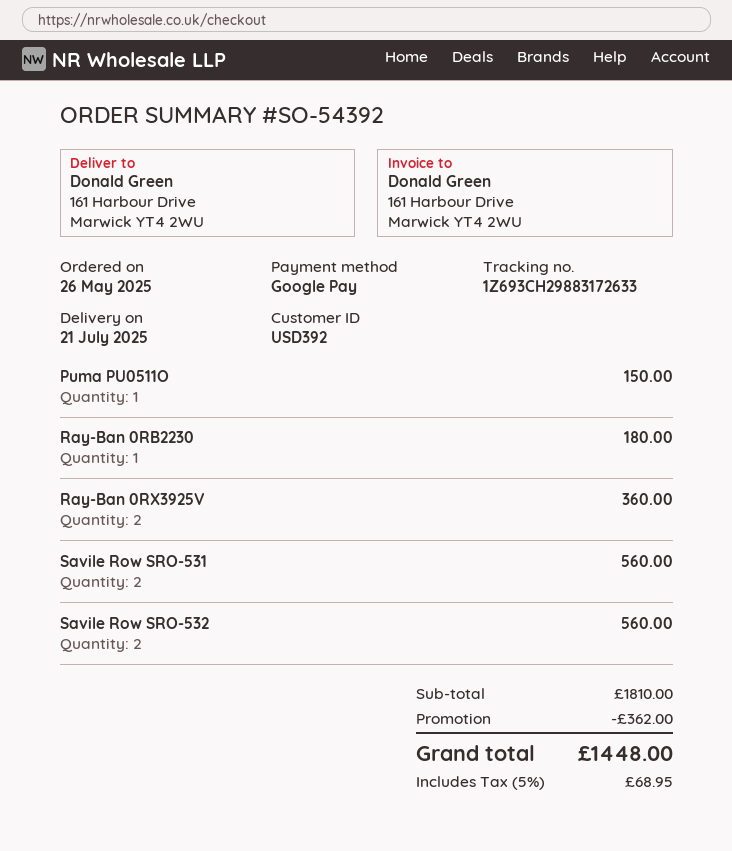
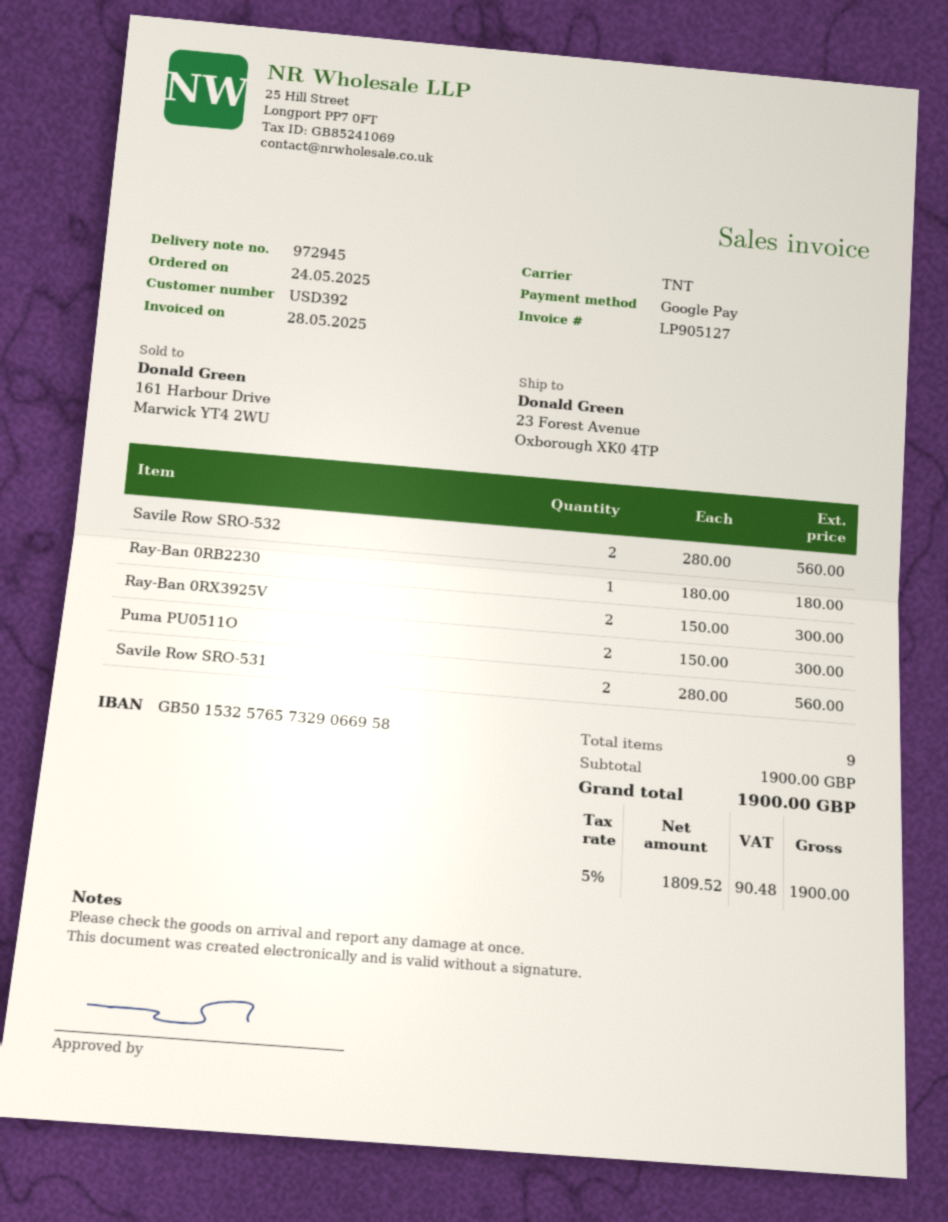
order date: 2025-05-26 -> 2025-05-24
ship to: 161 Harbour Drive, Marwick YT4 2WU -> 23 Forest Avenue, Oxborough XK0 4TP
Puma PU0511O: 1 for 150.00 -> 2 for 300.00
Ray-Ban 0RX3925V: 2 for 360.00 -> 2 for 300.00
subtotal: 1810.00 -> 1900.00
discount: 362.00 -> none
tax: 5% = 68.95 -> 5% = 90.48
total: 1448.00 -> 1900.00

